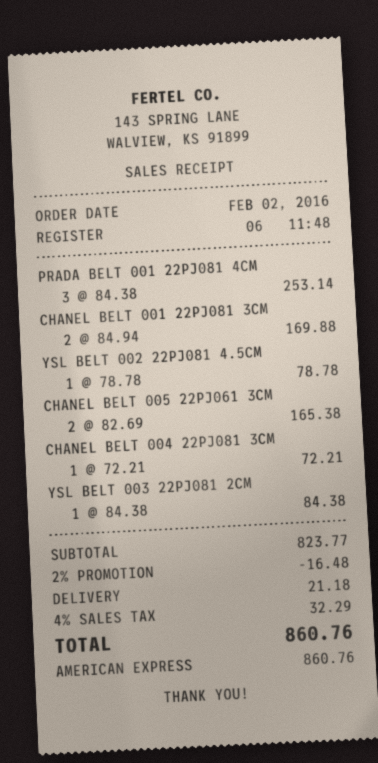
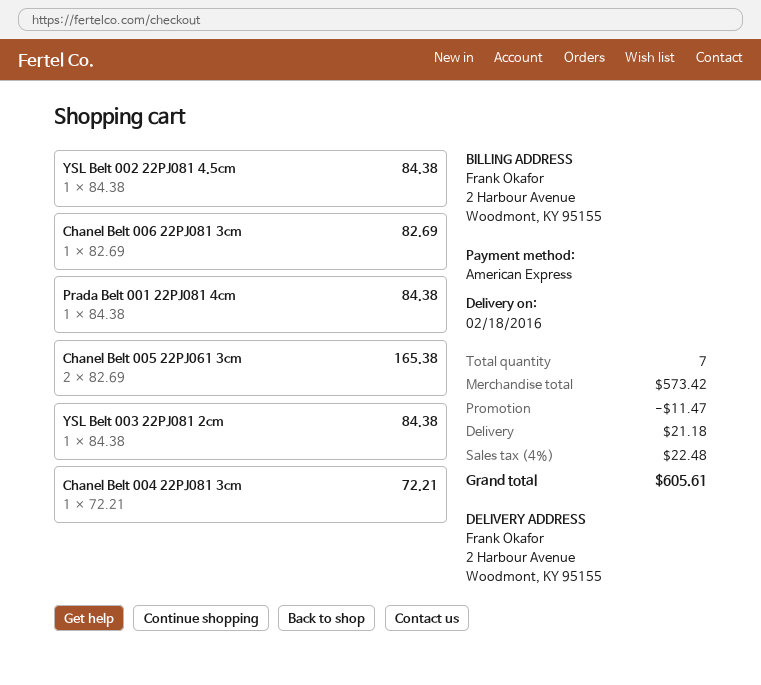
PRADA BELT 001 22PJ081 4CM: 3 x 84.38 = 253.14 -> 1 x 84.38 = 84.38
CHANEL BELT 001 22PJ081 3CM: 2 x 84.94 = 169.88 -> none
YSL BELT 002 22PJ081 4.5CM: 1 x 78.78 = 78.78 -> 1 x 84.38 = 84.38
Chanel Belt 006 22PJ081 3cm: none -> 1 x 82.69 = 82.69
subtotal: 823.77 -> 573.42
discount: 16.48 -> 11.47
tax: 4% = 32.29 -> 4% = 22.48
total: 860.76 -> 605.61

